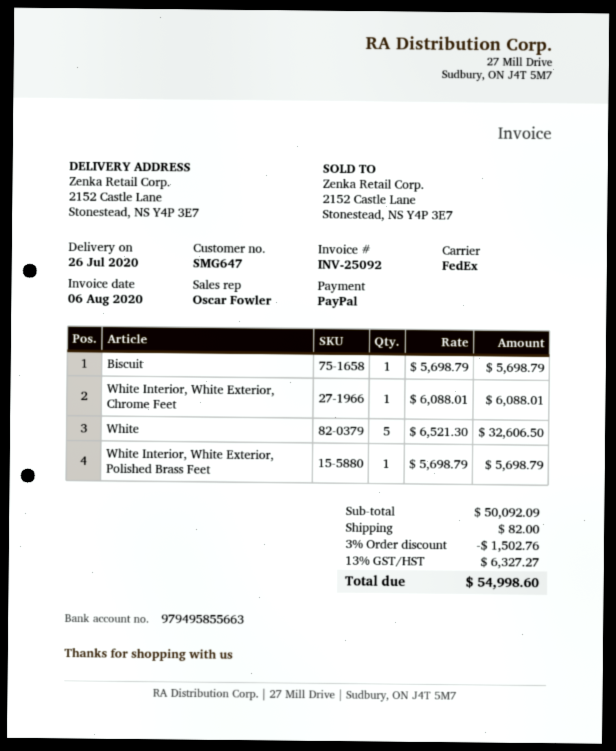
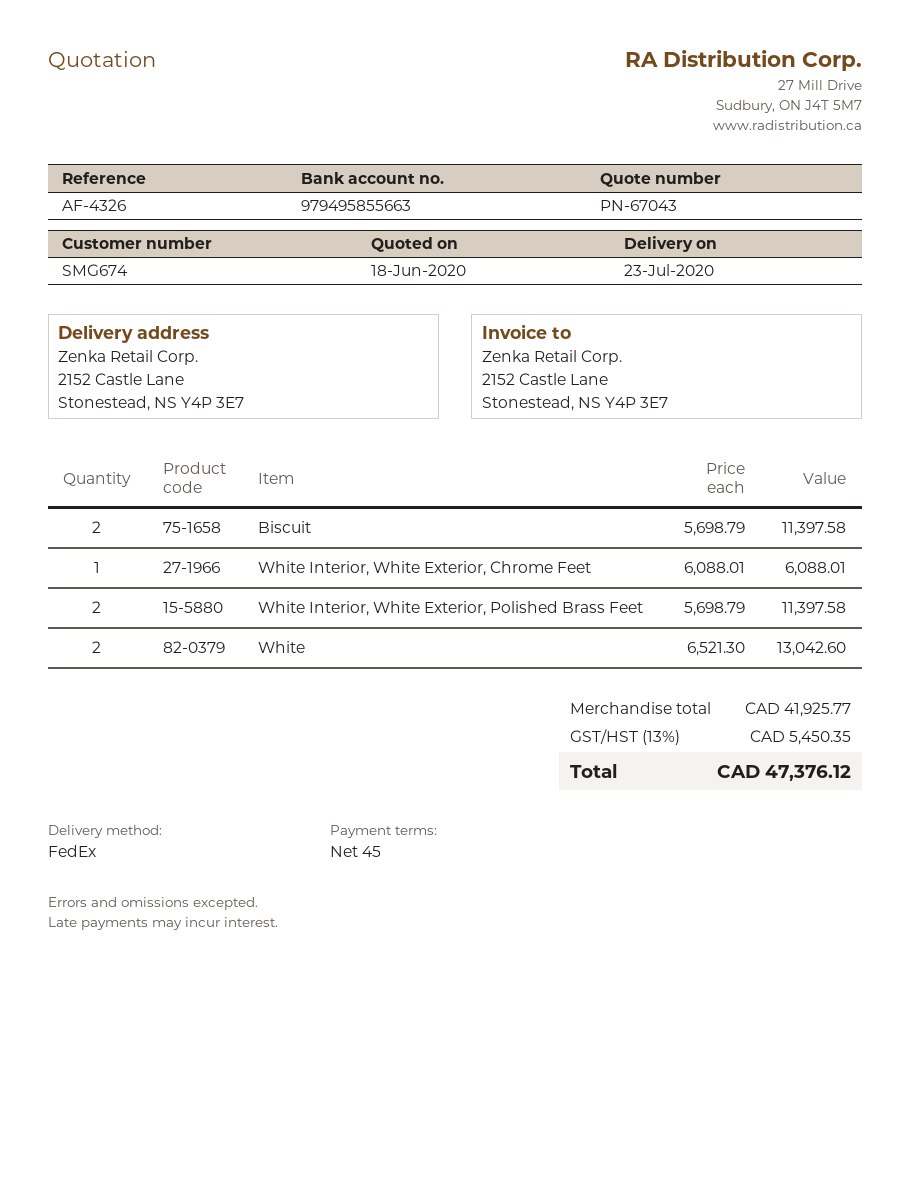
delivery date: 2020-07-26 -> 2020-07-23
customer number: SMG647 -> SMG674
Biscuit: 1 x 5698.79 = 5698.79 -> 2 x 5698.79 = 11397.58
White: 5 x 6521.30 = 32606.50 -> 2 x 6521.30 = 13042.60
White Interior, White Exterior, Polished Brass Feet: 1 x 5698.79 = 5698.79 -> 2 x 5698.79 = 11397.58
subtotal: 50092.09 -> 41925.77
discount: 3% = 1502.76 -> none
shipping: 82.00 -> none
tax: 13% = 6327.27 -> 13% = 5450.35
total: 54998.60 -> 47376.12

